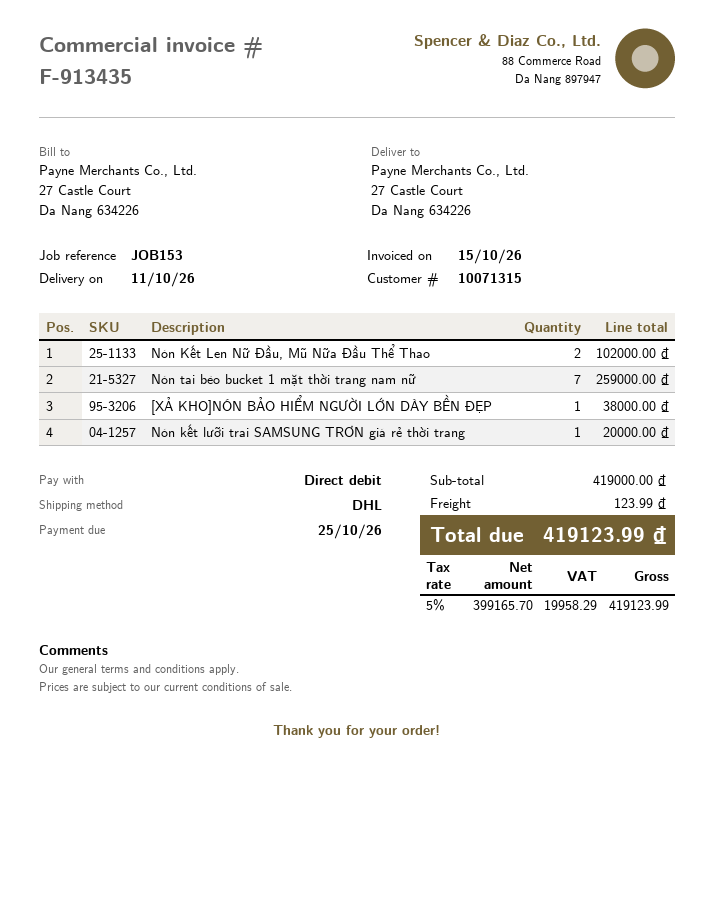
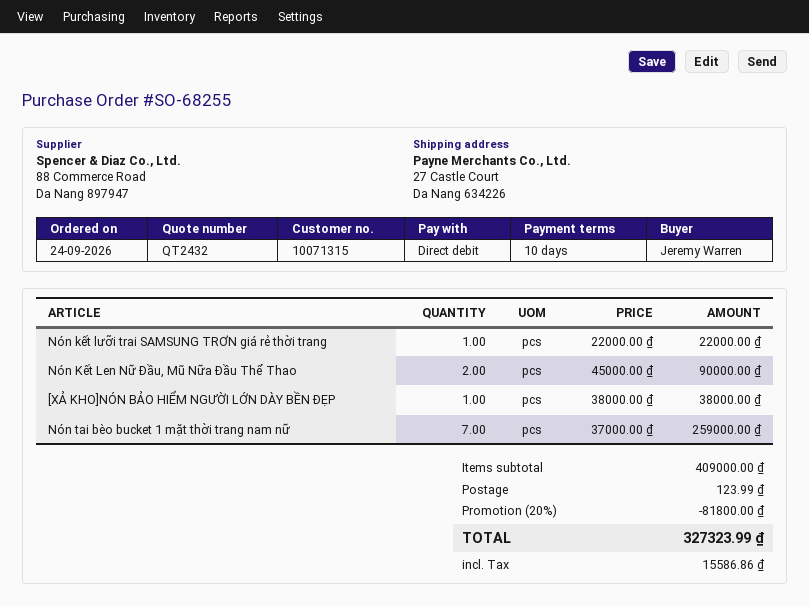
Nón Kết Len Nữ Đầu, Mũ Nữa Đầu Thể Thao: 2 for 102000.00 -> 2 for 90000.00
Nón kết lưỡi trai SAMSUNG TRƠN giá rẻ thời trang: 1 for 20000.00 -> 1 for 22000.00
subtotal: 419000.00 -> 409000.00
discount: none -> 20% = 81800.00
tax: 19958.29 -> 15586.86
total: 419123.99 -> 327323.99

